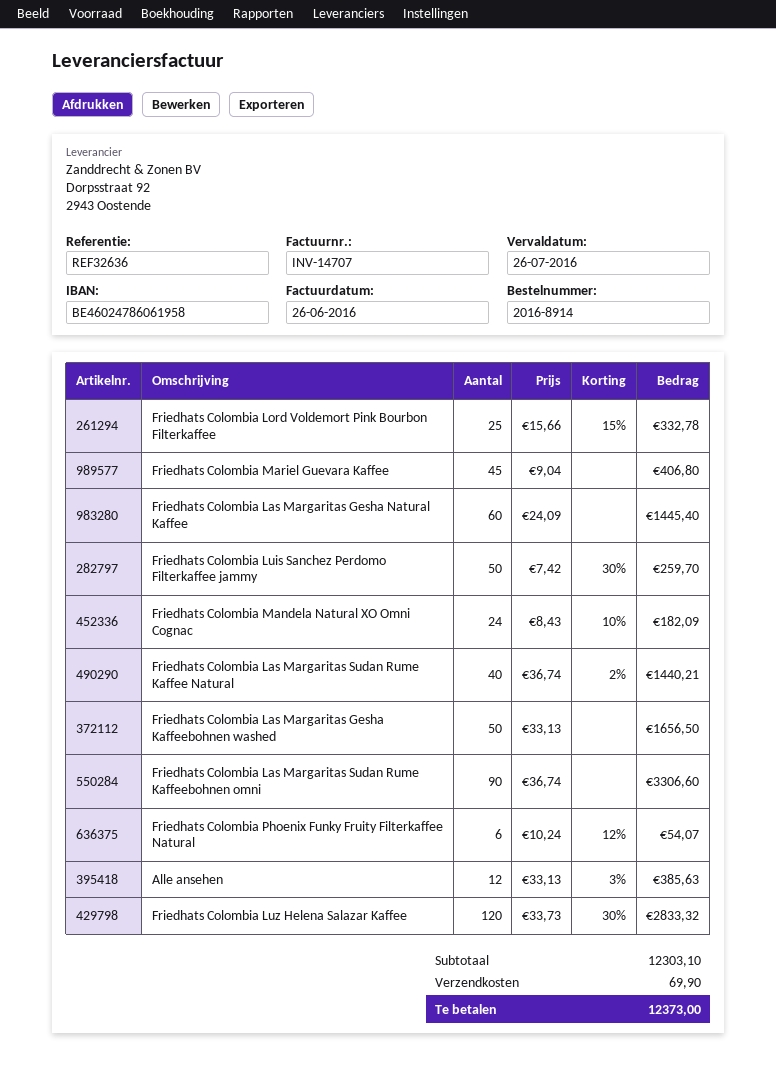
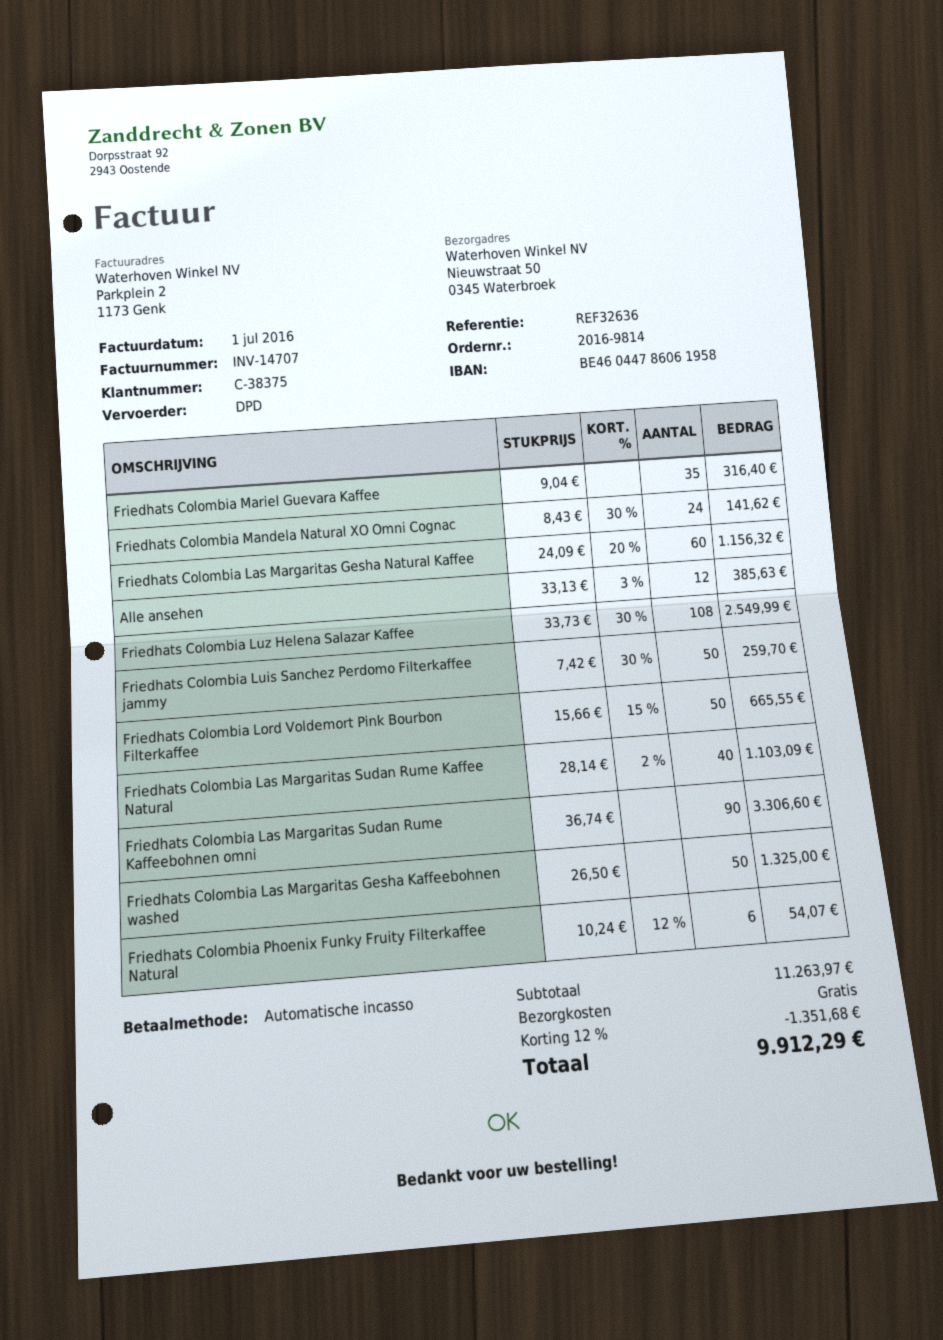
order number: 2016-8914 -> 2016-9814
invoice date: 2016-06-26 -> 2016-07-01
bank account: BE46024786061958 -> BE46044786061958
Friedhats Colombia Lord Voldemort Pink Bourbon Filterkaffee: 25 x 15.66 - 15% = 332.78 -> 50 x 15.66 - 15% = 665.55
Friedhats Colombia Mariel Guevara Kaffee: 45 x 9.04 = 406.80 -> 35 x 9.04 = 316.40
Friedhats Colombia Las Margaritas Gesha Natural Kaffee: 60 x 24.09 = 1445.40 -> 60 x 24.09 - 20% = 1156.32
Friedhats Colombia Mandela Natural XO Omni Cognac: 24 x 8.43 - 10% = 182.09 -> 24 x 8.43 - 30% = 141.62
Friedhats Colombia Las Margaritas Sudan Rume Kaffee Natural: 40 x 36.74 - 2% = 1440.21 -> 40 x 28.14 - 2% = 1103.09
Friedhats Colombia Las Margaritas Gesha Kaffeebohnen washed: 50 x 33.13 = 1656.50 -> 50 x 26.50 = 1325.00
Friedhats Colombia Luz Helena Salazar Kaffee: 120 x 33.73 - 30% = 2833.32 -> 108 x 33.73 - 30% = 2549.99
subtotal: 12303.10 -> 11263.97
discount: none -> 12% = 1351.68
shipping: 69.90 -> 0.00
total: 12373.00 -> 9912.29

